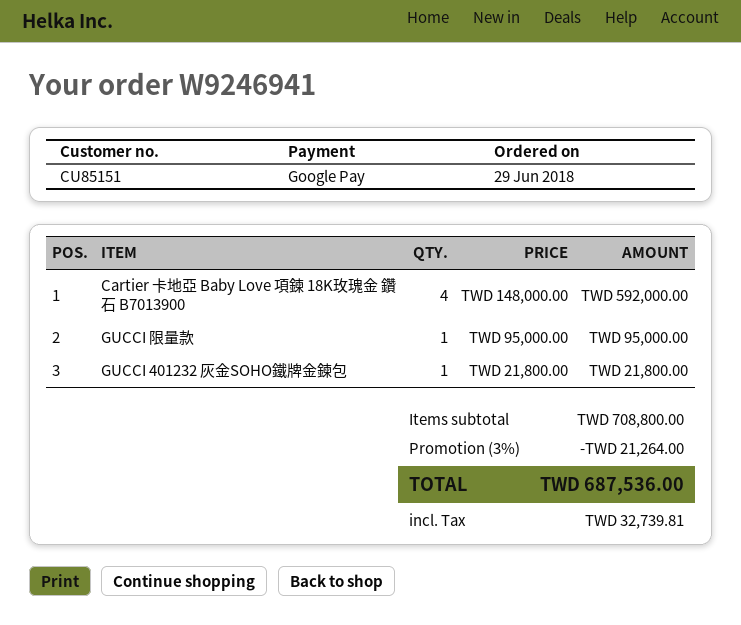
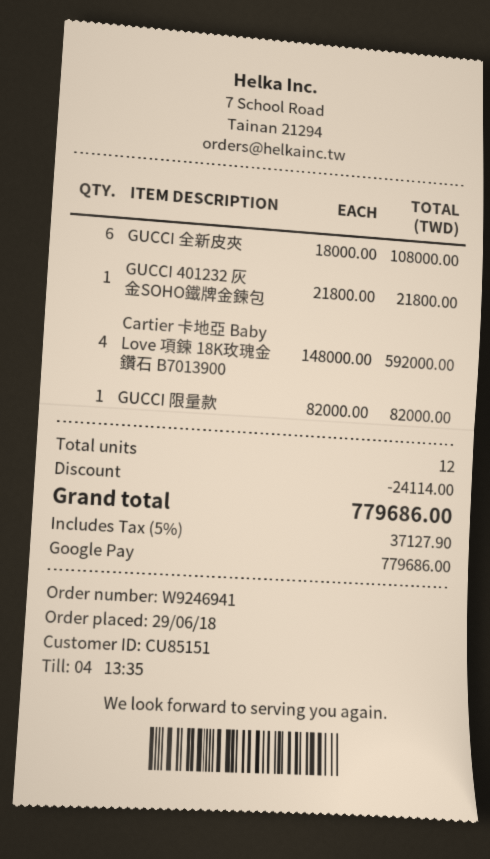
GUCCI 限量款: 1 x 95000.00 = 95000.00 -> 1 x 82000.00 = 82000.00
GUCCI 全新皮夾: none -> 6 x 18000.00 = 108000.00
discount: 21264.00 -> 24114.00
tax: 32739.81 -> 37127.90
total: 687536.00 -> 779686.00

